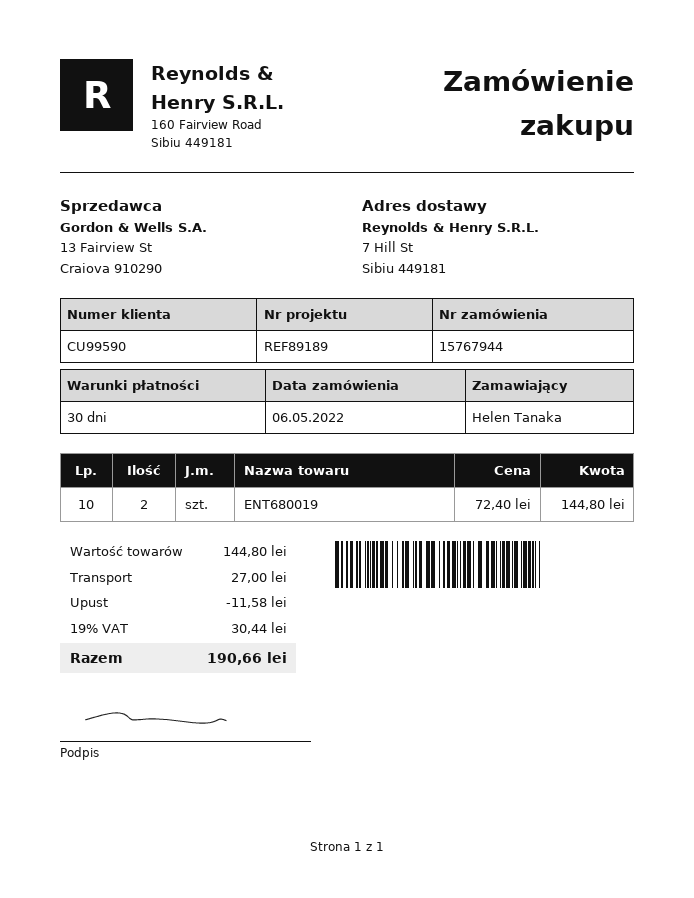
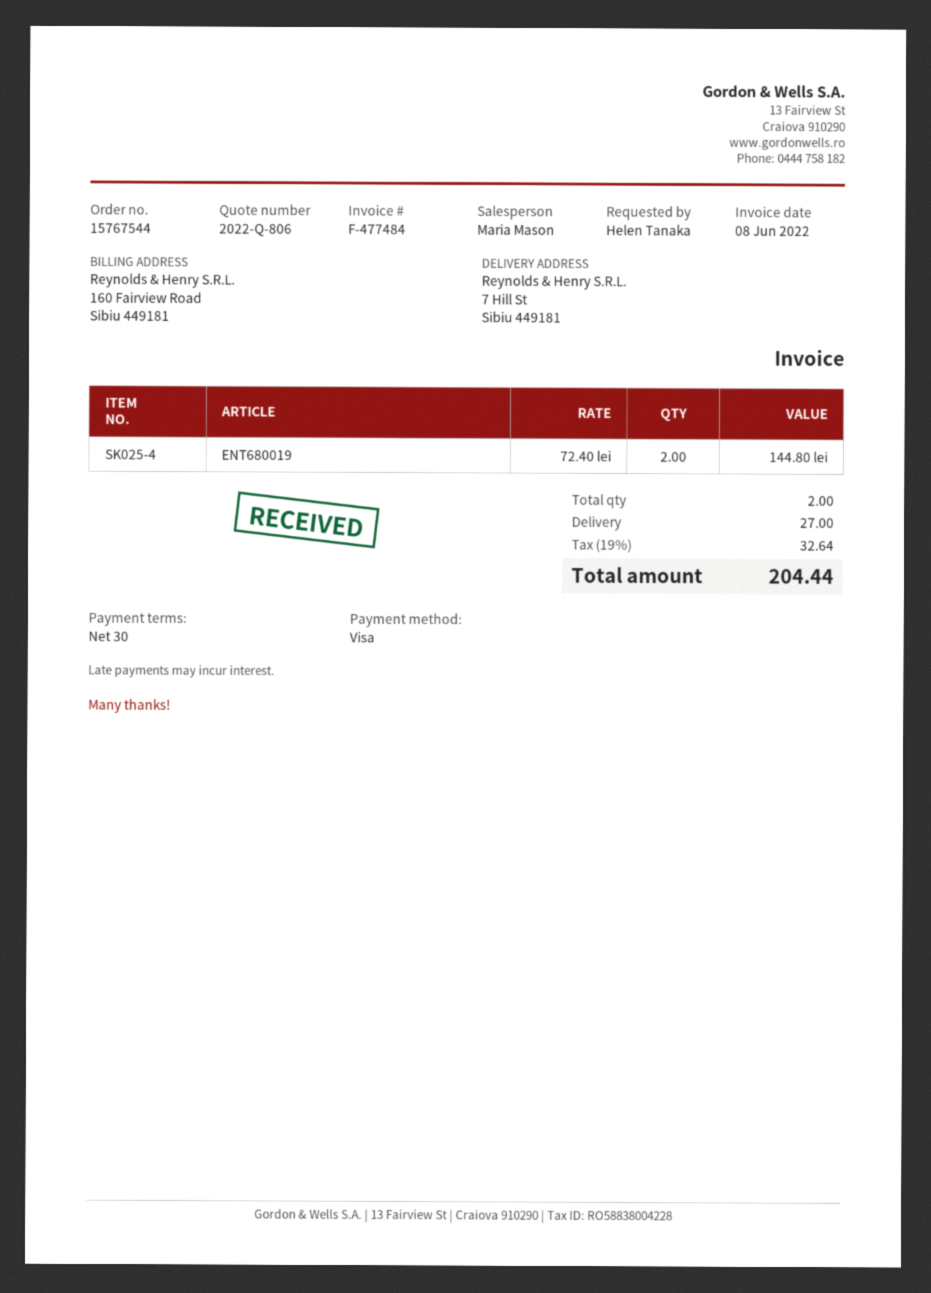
order number: 15767944 -> 15767544
discount: 11.58 -> none
tax: 19% = 30.44 -> 19% = 32.64
total: 190.66 -> 204.44

